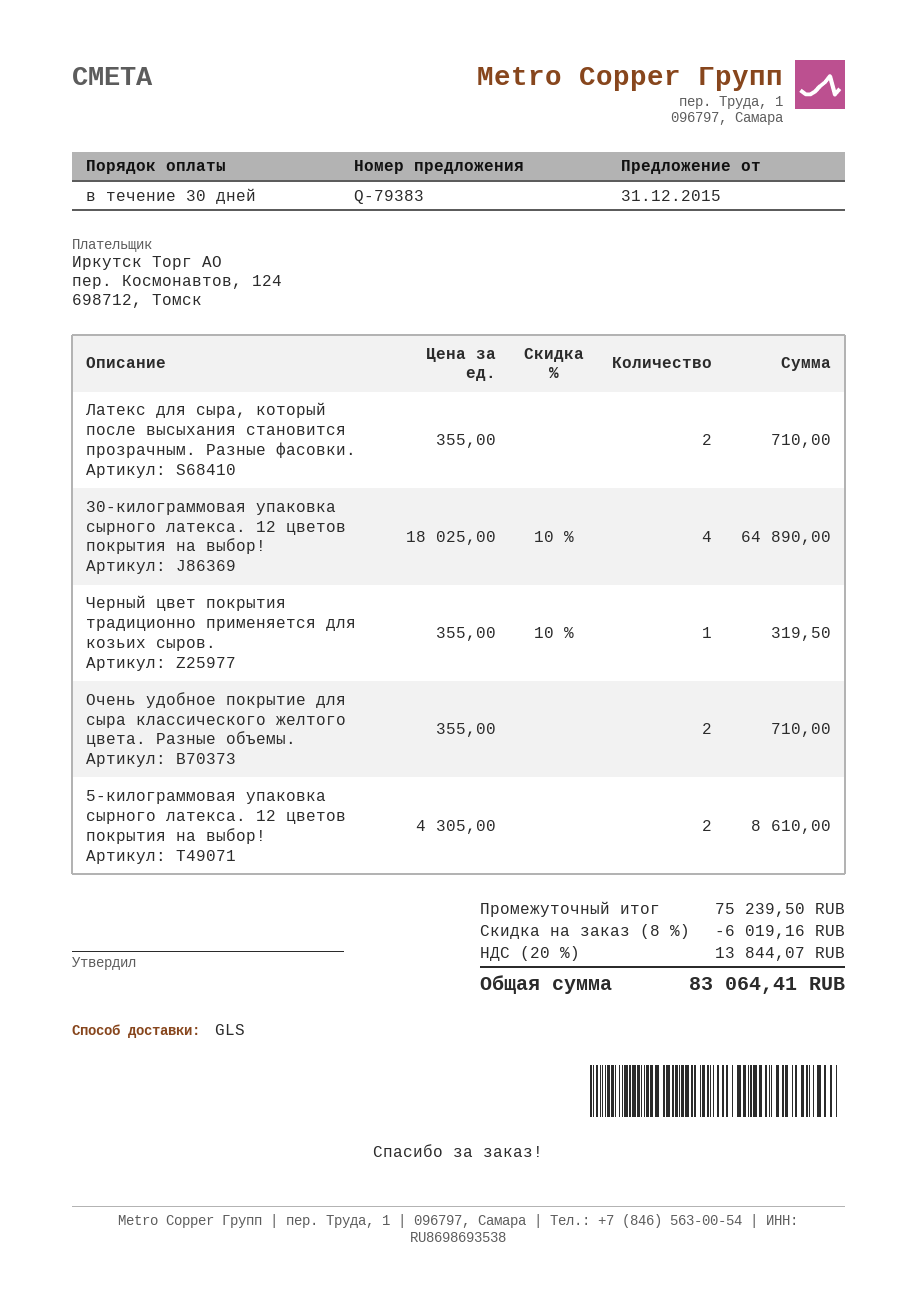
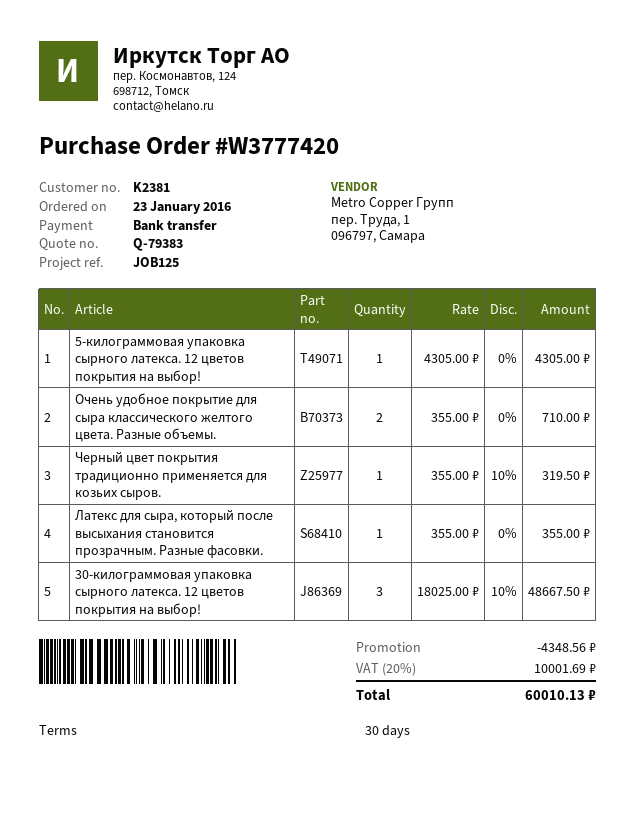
Латекс для сыра, который после высыхания становится прозрачным. Разные фасовки.: 2 x 355.00 = 710.00 -> 1 x 355.00 = 355.00
30-килограммовая упаковка сырного латекса. 12 цветов покрытия на выбор!: 4 x 18025.00 - 10% = 64890.00 -> 3 x 18025.00 - 10% = 48667.50
5-килограммовая упаковка сырного латекса. 12 цветов покрытия на выбор!: 2 x 4305.00 = 8610.00 -> 1 x 4305.00 = 4305.00
discount: 6019.16 -> 4348.56
tax: 20% = 13844.07 -> 20% = 10001.69
total: 83064.41 -> 60010.13

